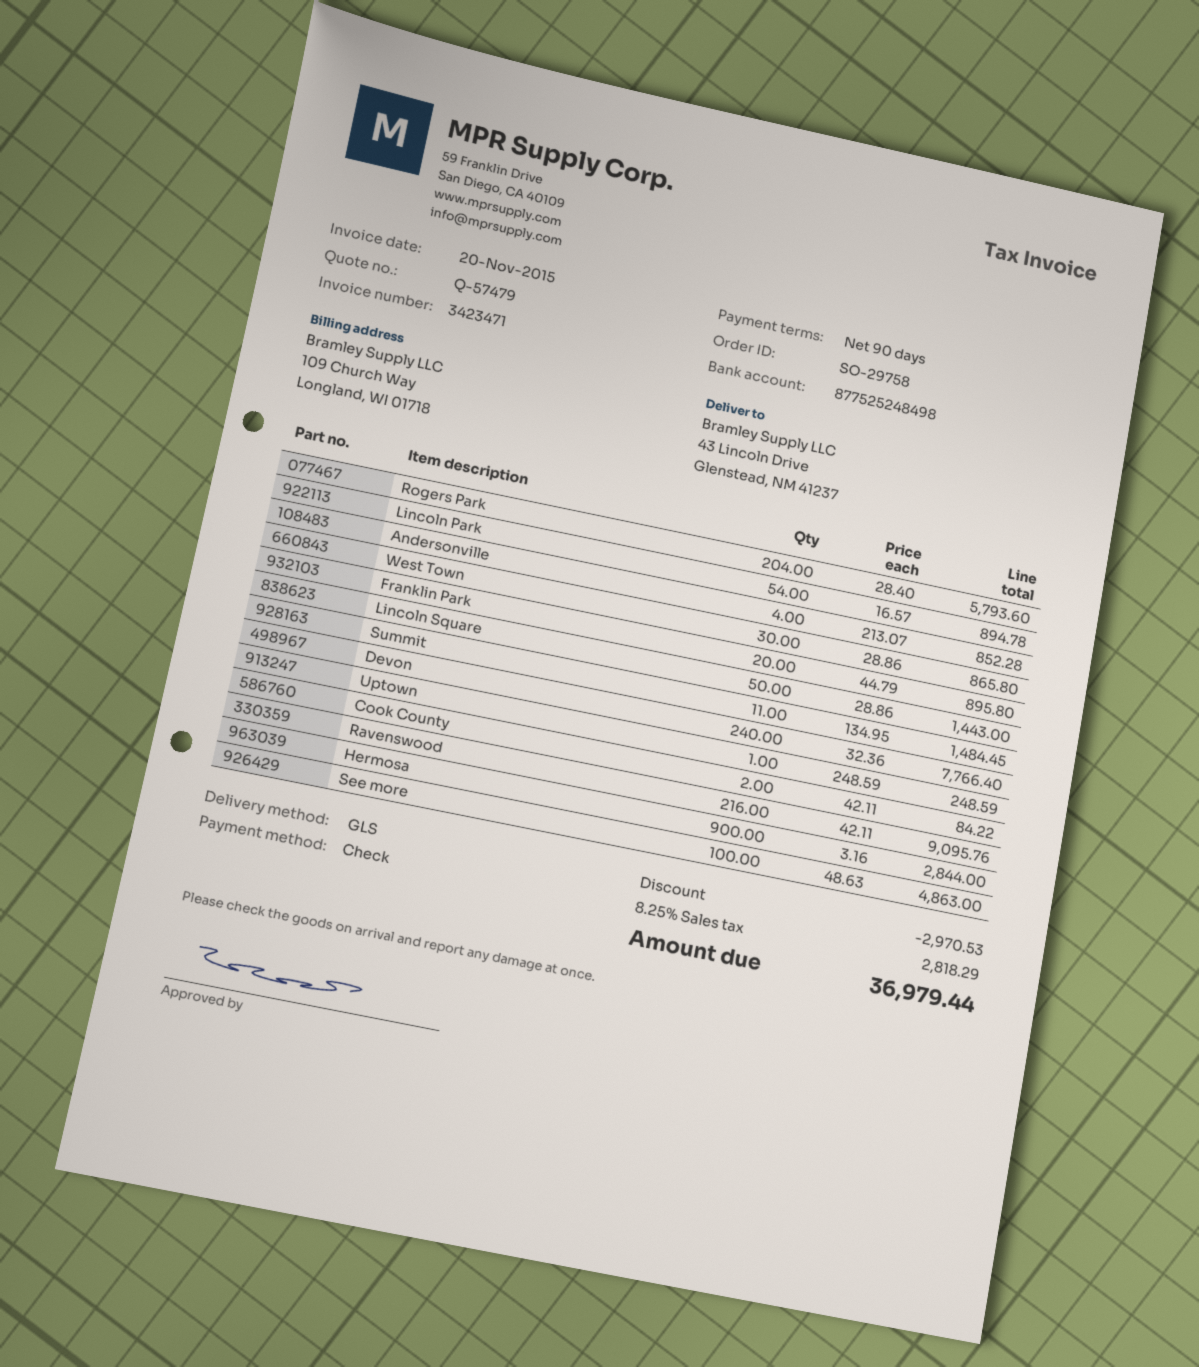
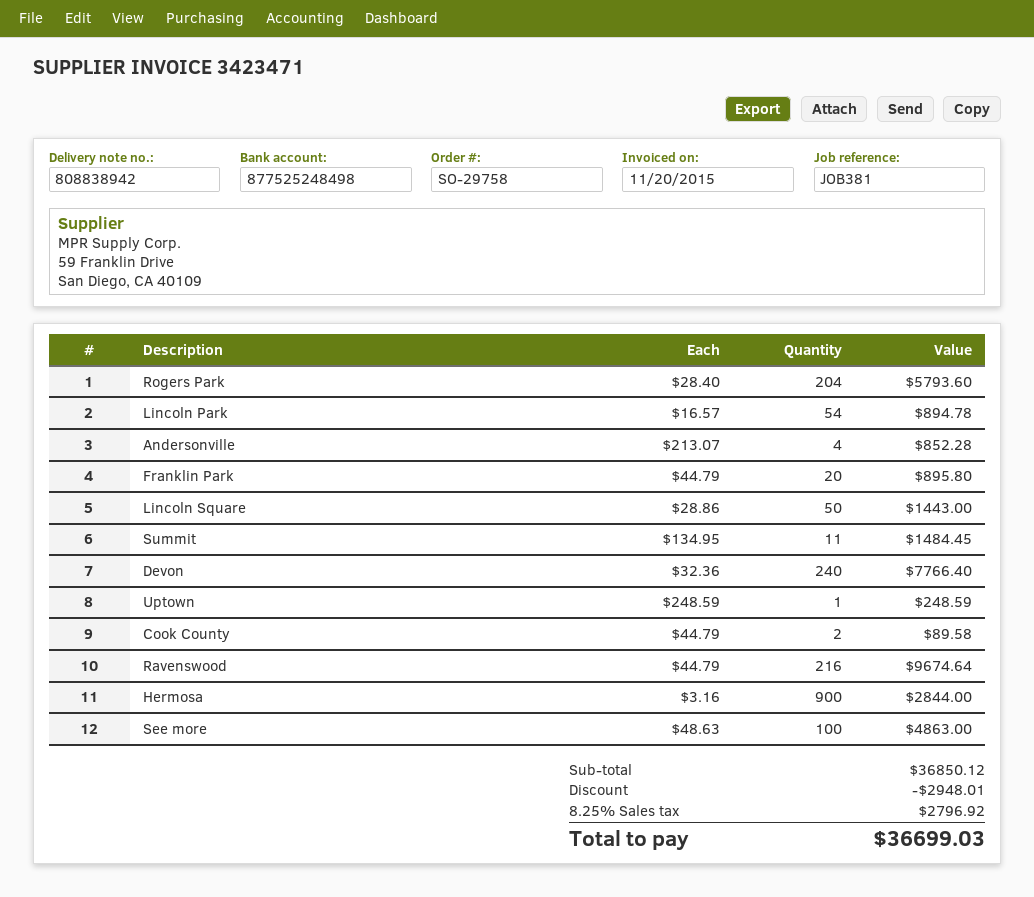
West Town: 30 x 28.86 = 865.80 -> none
Cook County: 2 x 42.11 = 84.22 -> 2 x 44.79 = 89.58
Ravenswood: 216 x 42.11 = 9095.76 -> 216 x 44.79 = 9674.64
discount: 2970.53 -> 2948.01
tax: 8.25% = 2818.29 -> 8.25% = 2796.92
total: 36979.44 -> 36699.03

